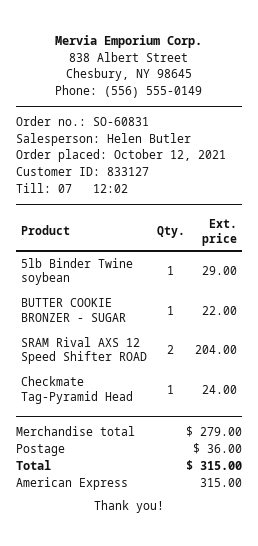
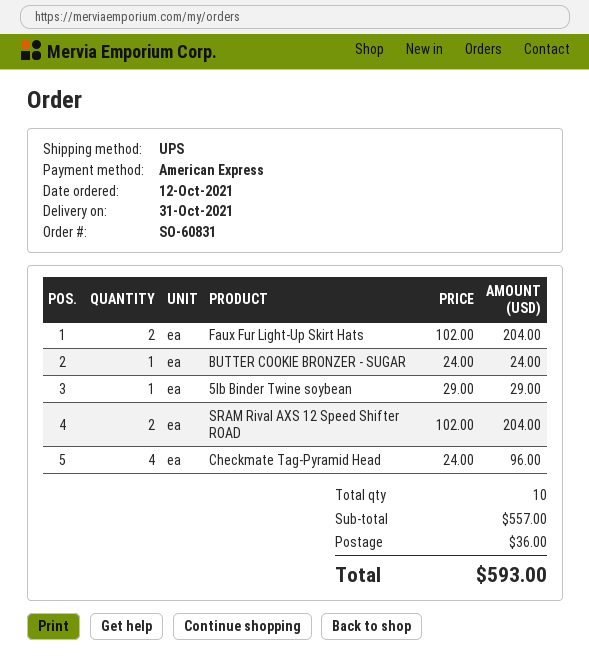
BUTTER COOKIE BRONZER - SUGAR: 1 for 22.00 -> 1 for 24.00
Checkmate Tag-Pyramid Head: 1 for 24.00 -> 4 for 96.00
Faux Fur Light-Up Skirt Hats: none -> 2 for 204.00
subtotal: 279.00 -> 557.00
total: 315.00 -> 593.00

